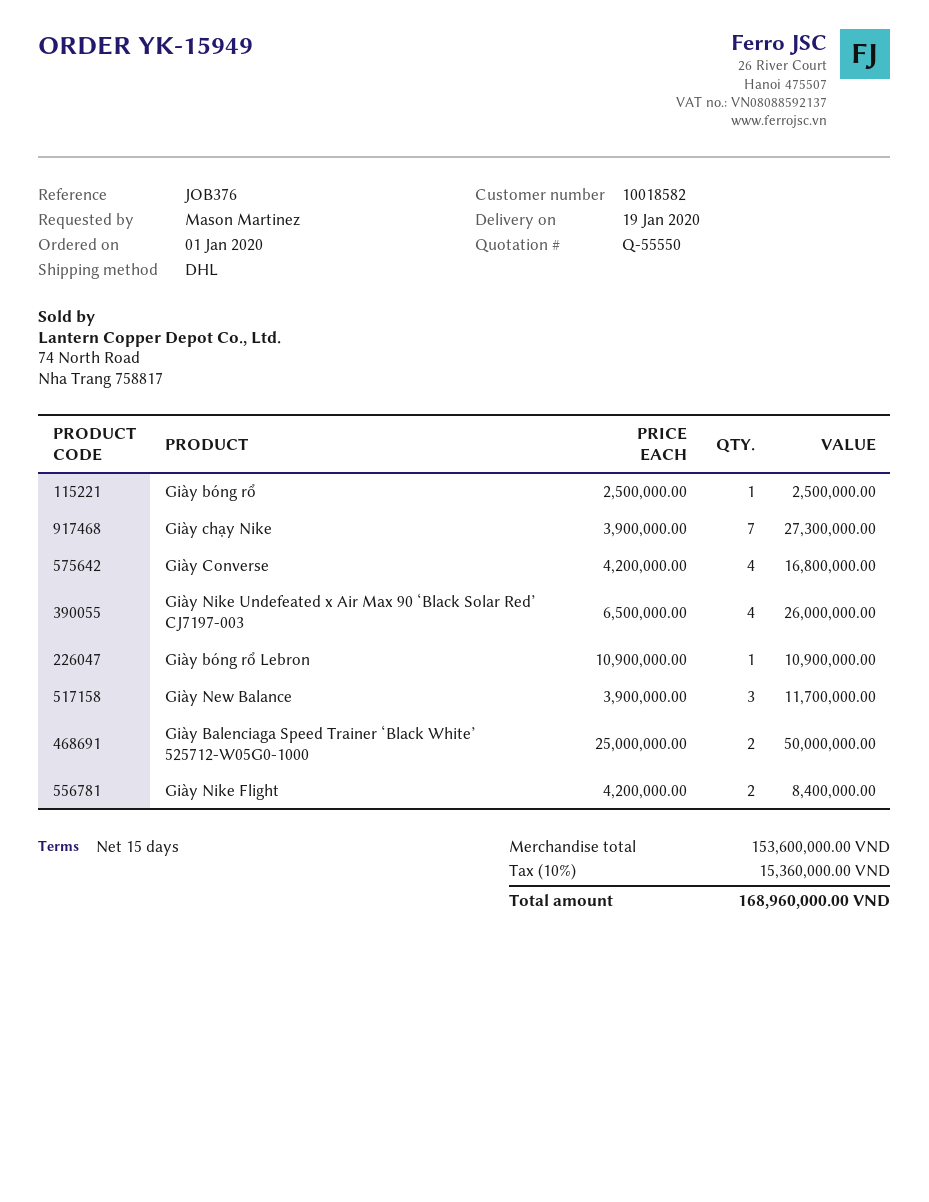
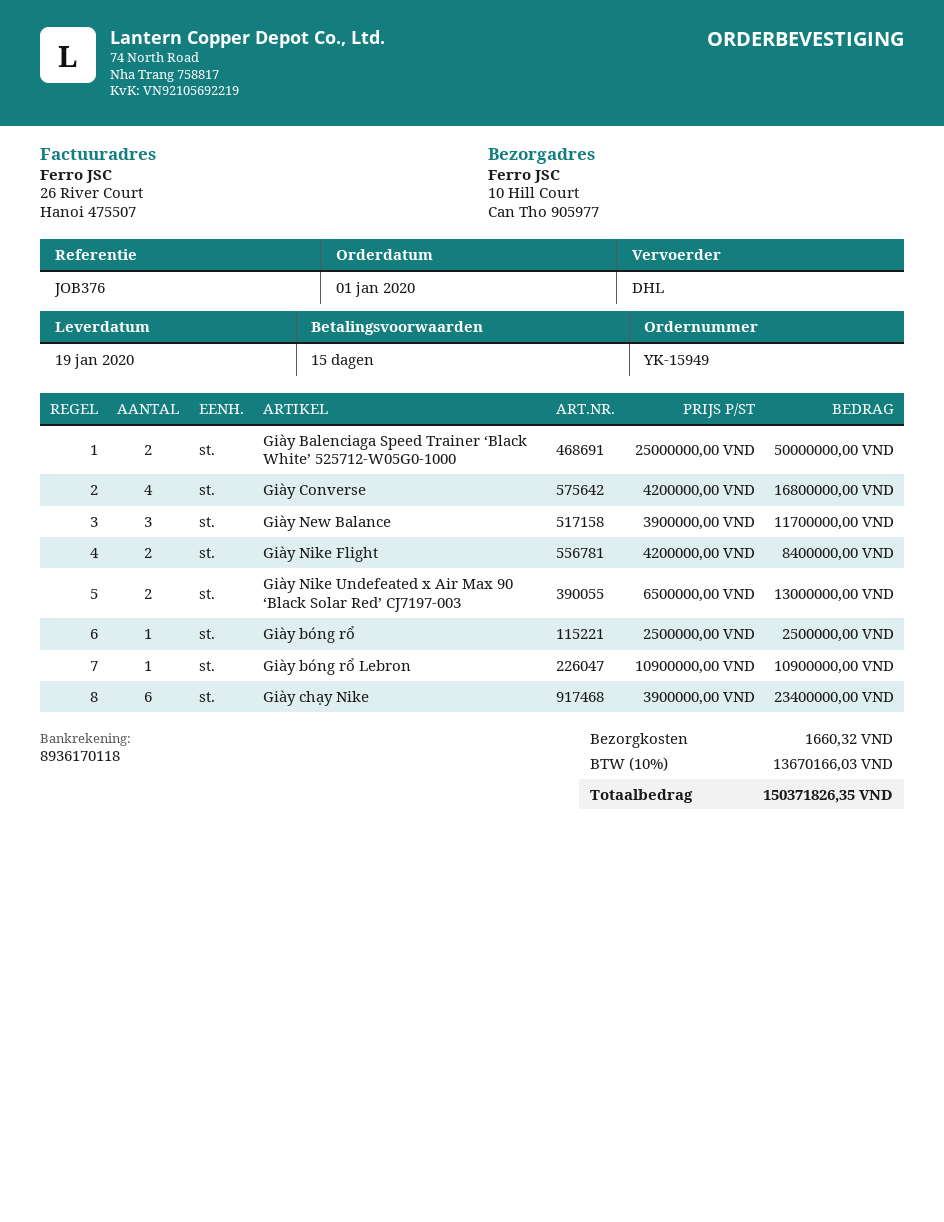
Giày chạy Nike: 7 x 3900000.00 = 27300000.00 -> 6 x 3900000.00 = 23400000.00
Giày Nike Undefeated x Air Max 90 ‘Black Solar Red’ CJ7197-003: 4 x 6500000.00 = 26000000.00 -> 2 x 6500000.00 = 13000000.00
shipping: none -> 1660.32
tax: 10% = 15360000.00 -> 10% = 13670166.03
total: 168960000.00 -> 150371826.35

